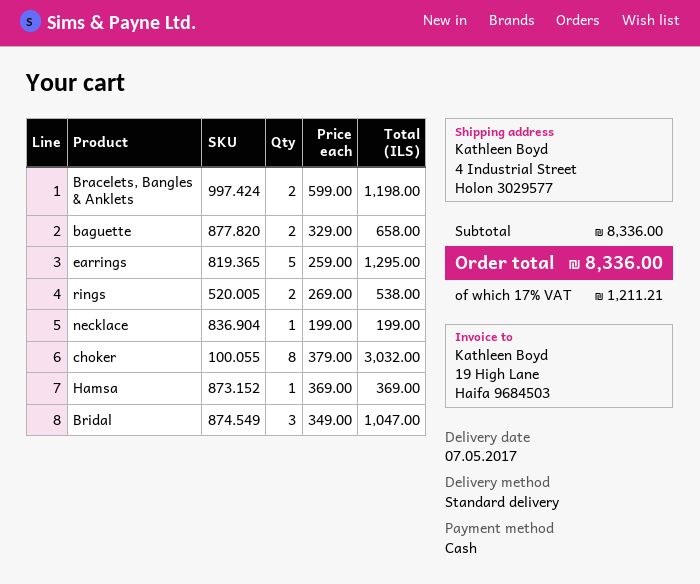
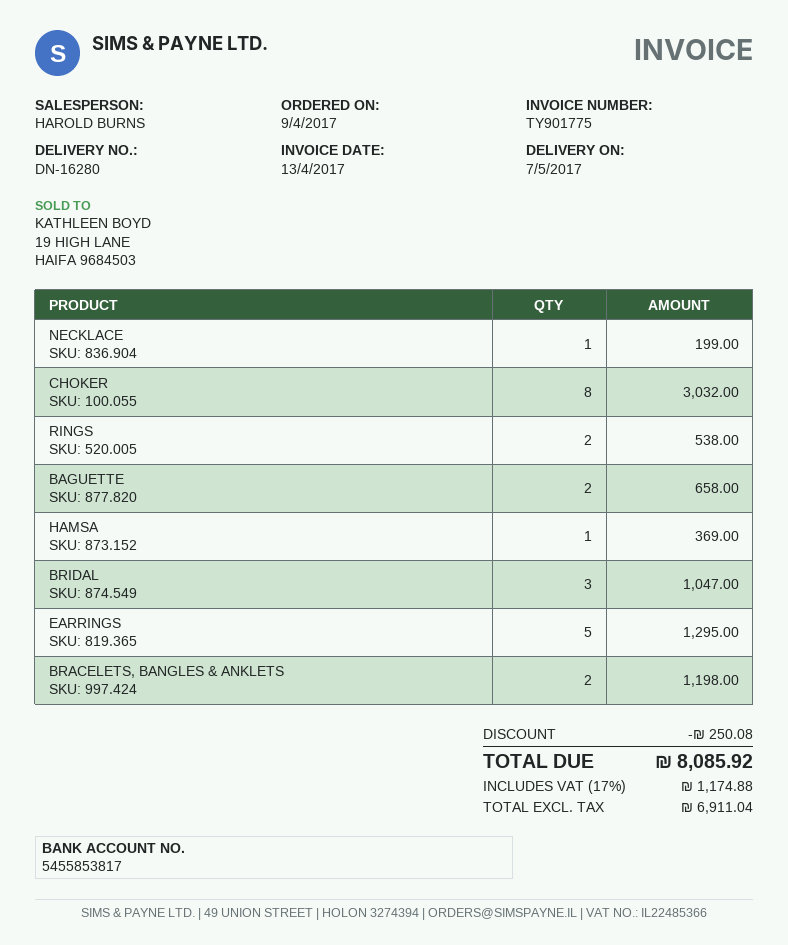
discount: none -> 250.08
tax: 17% = 1211.21 -> 17% = 1174.88
total: 8336.00 -> 8085.92

